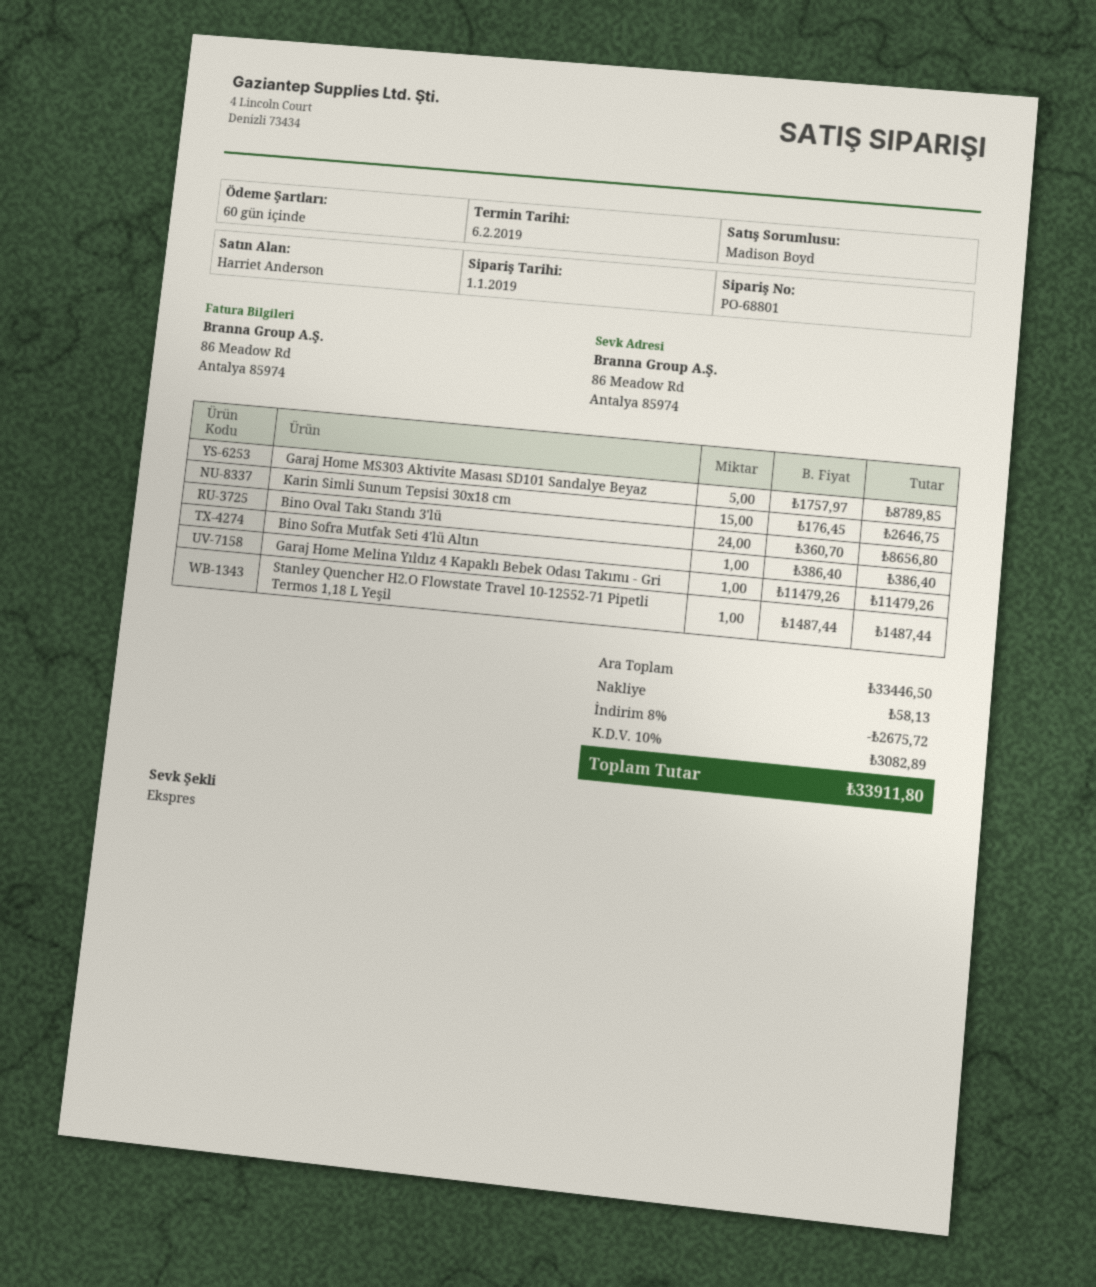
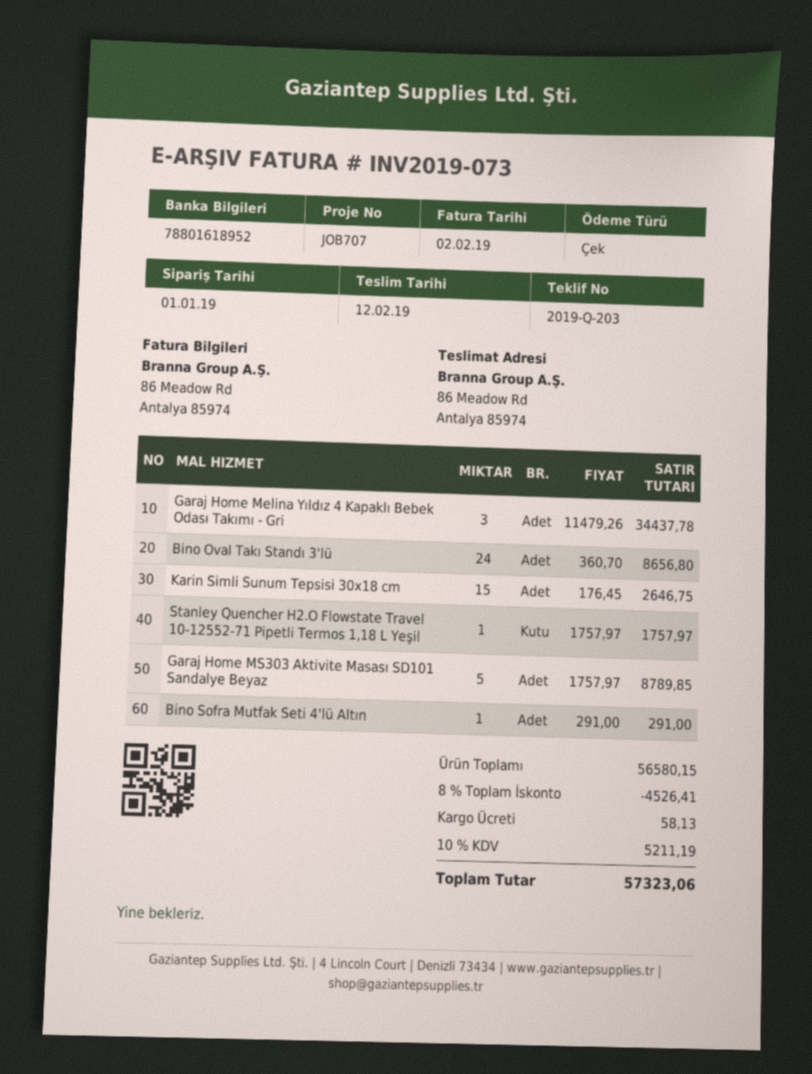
delivery date: 2019-02-06 -> 2019-02-12
Bino Sofra Mutfak Seti 4'lü Altın: 1 x 386.40 = 386.40 -> 1 x 291.00 = 291.00
Garaj Home Melina Yıldız 4 Kapaklı Bebek Odası Takımı - Gri: 1 x 11479.26 = 11479.26 -> 3 x 11479.26 = 34437.78
Stanley Quencher H2.O Flowstate Travel 10-12552-71 Pipetli Termos 1,18 L Yeşil: 1 x 1487.44 = 1487.44 -> 1 x 1757.97 = 1757.97
subtotal: 33446.50 -> 56580.15
discount: 8% = 2675.72 -> 8% = 4526.41
tax: 10% = 3082.89 -> 10% = 5211.19
total: 33911.80 -> 57323.06

